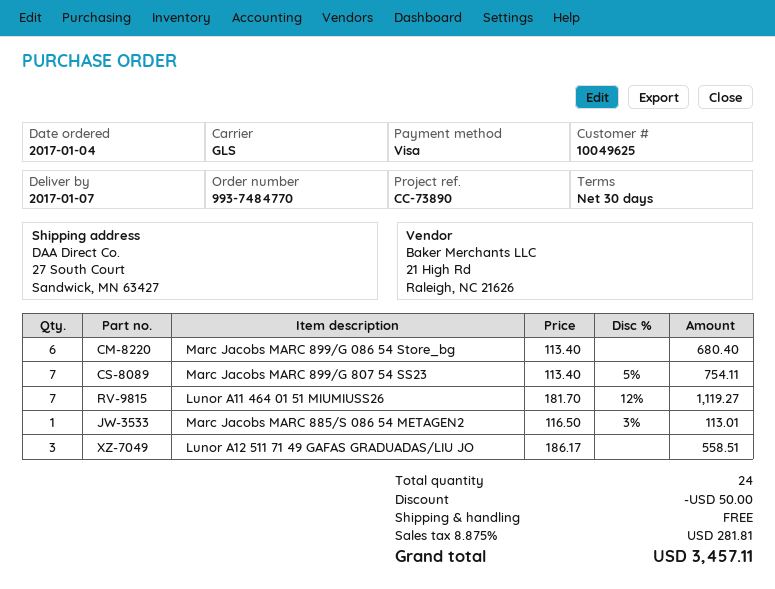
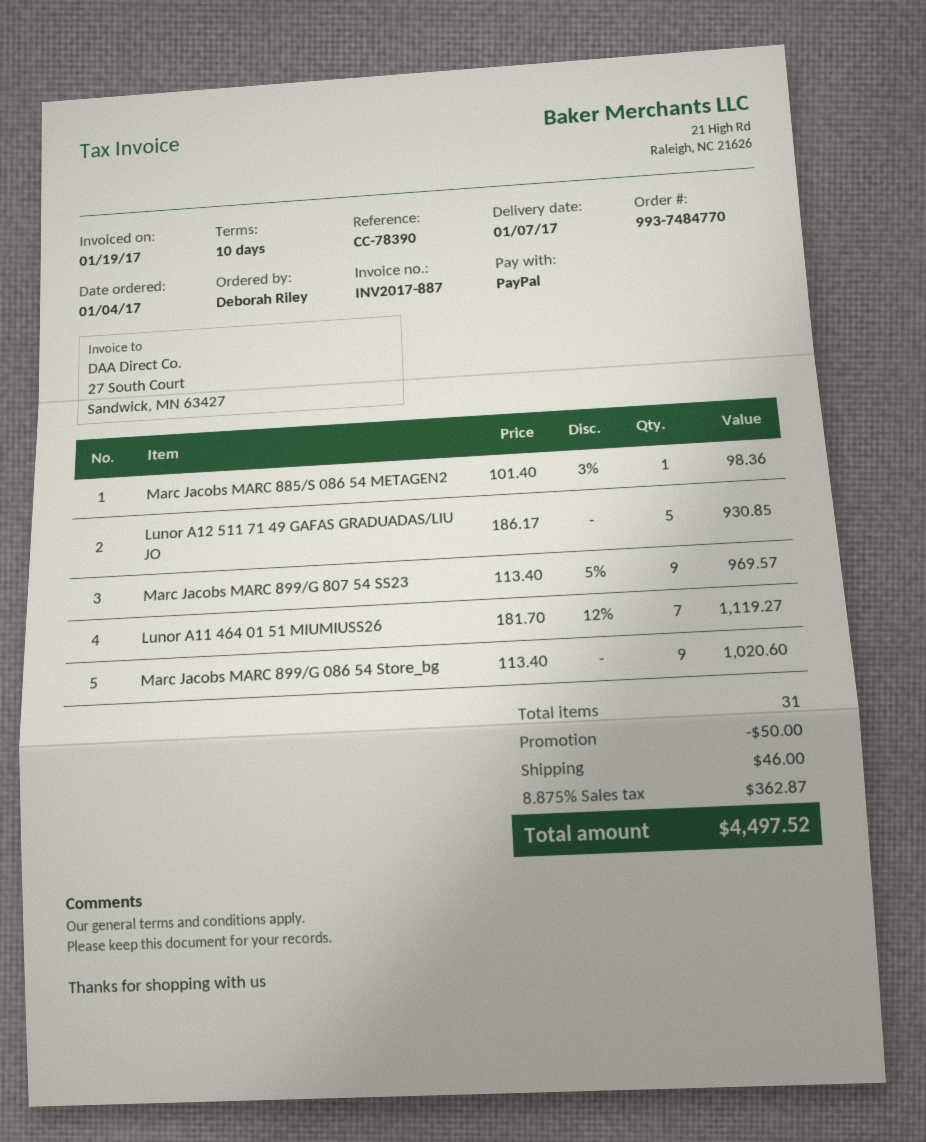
payment terms: 30 days -> 10 days
reference: CC-73890 -> CC-78390
payment method: Visa -> PayPal
Marc Jacobs MARC 899/G 086 54 Store_bg: 6 x 113.40 = 680.40 -> 9 x 113.40 = 1020.60
Marc Jacobs MARC 899/G 807 54 SS23: 7 x 113.40 - 5% = 754.11 -> 9 x 113.40 - 5% = 969.57
Marc Jacobs MARC 885/S 086 54 METAGEN2: 1 x 116.50 - 3% = 113.01 -> 1 x 101.40 - 3% = 98.36
Lunor A12 511 71 49 GAFAS GRADUADAS/LIU JO: 3 x 186.17 = 558.51 -> 5 x 186.17 = 930.85
total quantity: 24 -> 31
shipping: 0.00 -> 46.00
tax: 8.875% = 281.81 -> 8.875% = 362.87
total: 3457.11 -> 4497.52

